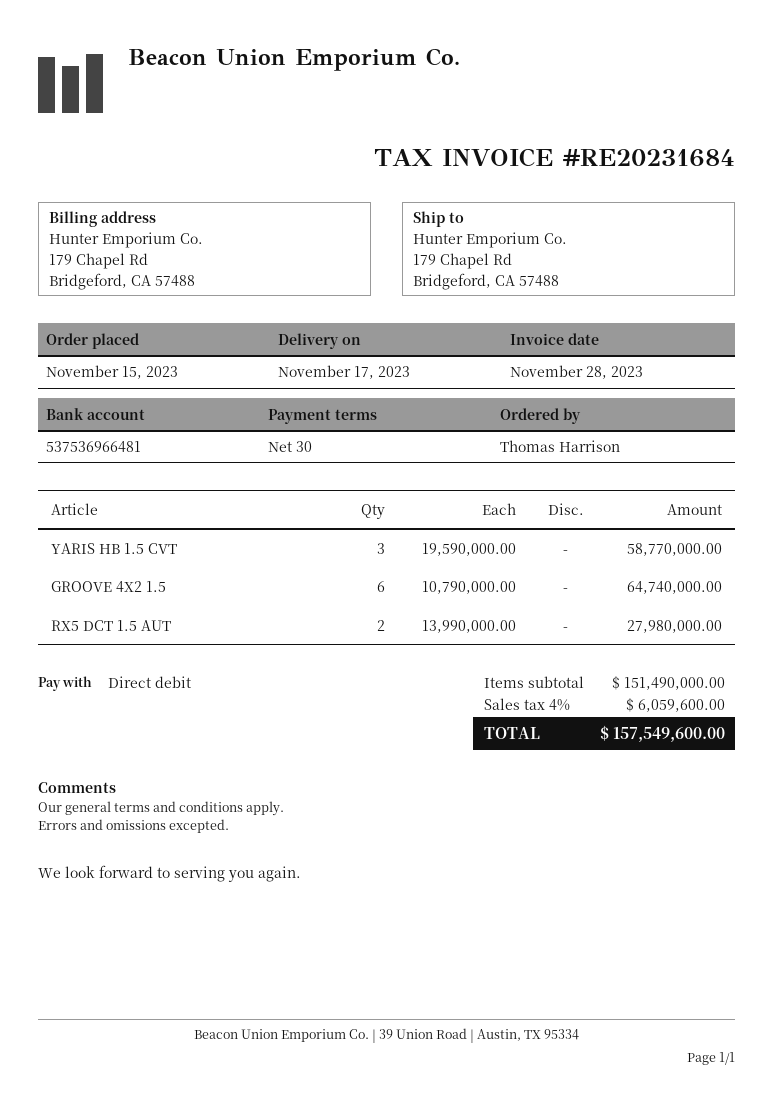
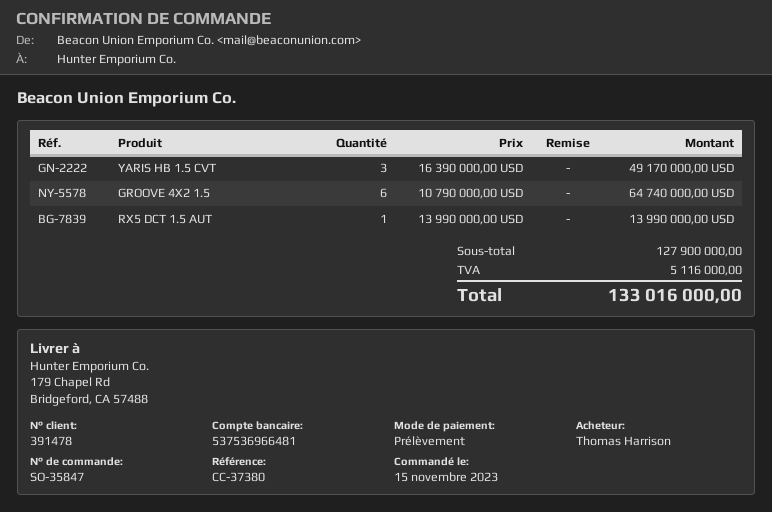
YARIS HB 1.5 CVT: 3 x 19590000.00 = 58770000.00 -> 3 x 16390000.00 = 49170000.00
RX5 DCT 1.5 AUT: 2 x 13990000.00 = 27980000.00 -> 1 x 13990000.00 = 13990000.00
subtotal: 151490000.00 -> 127900000.00
tax: 6059600.00 -> 5116000.00
total: 157549600.00 -> 133016000.00

